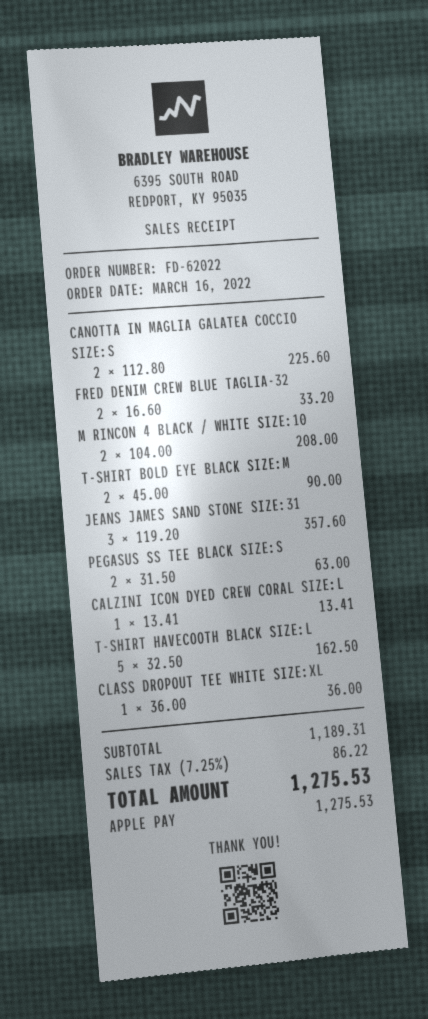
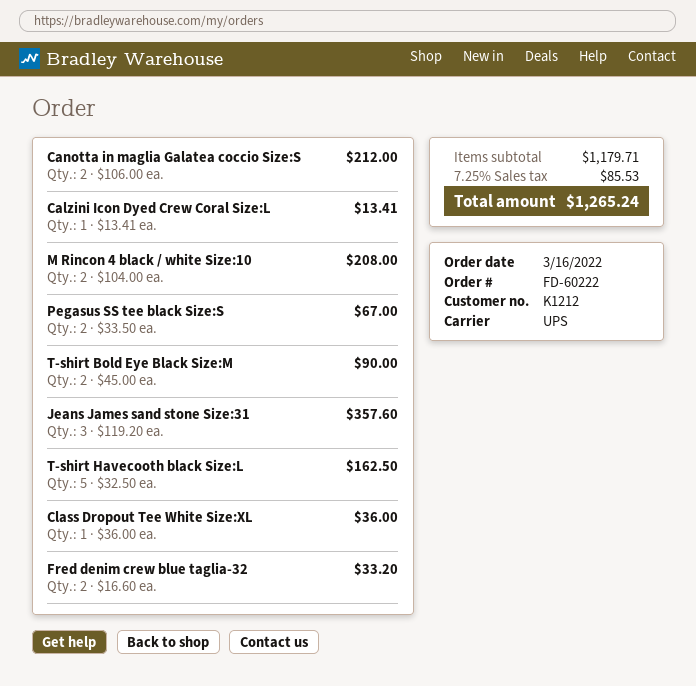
order number: FD-62022 -> FD-60222
CANOTTA IN MAGLIA GALATEA COCCIO SIZE:S: 2 x 112.80 = 225.60 -> 2 x 106.00 = 212.00
PEGASUS SS TEE BLACK SIZE:S: 2 x 31.50 = 63.00 -> 2 x 33.50 = 67.00
subtotal: 1189.31 -> 1179.71
tax: 7.25% = 86.22 -> 7.25% = 85.53
total: 1275.53 -> 1265.24

